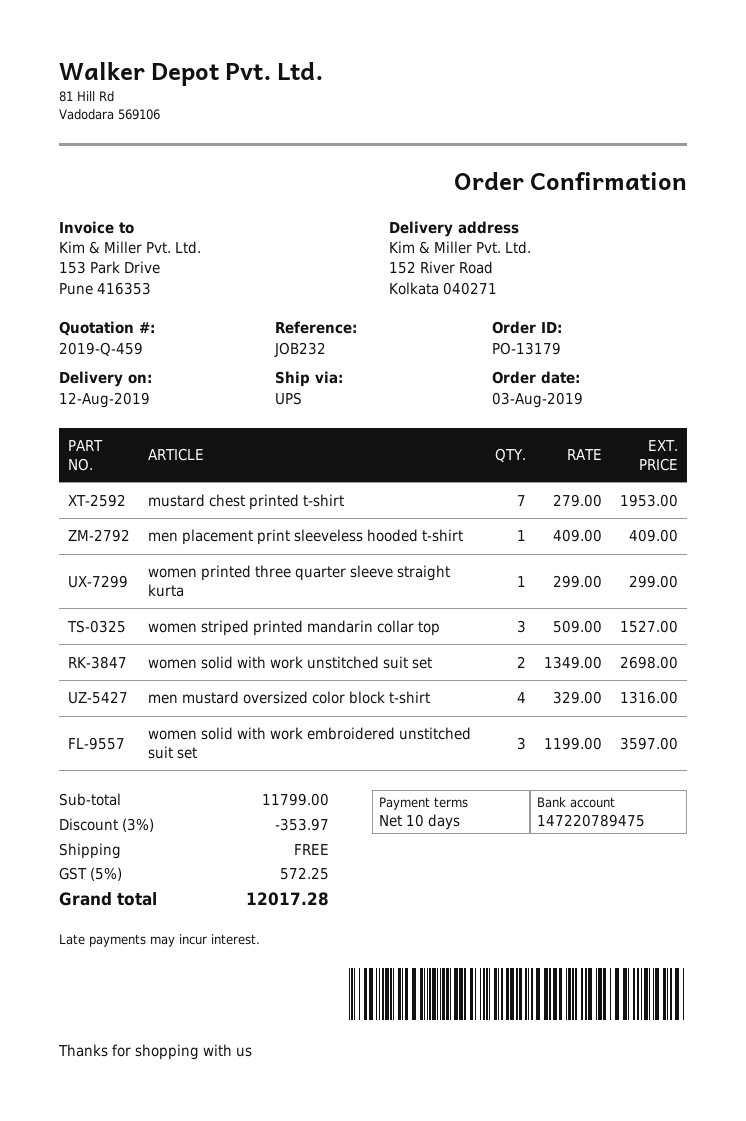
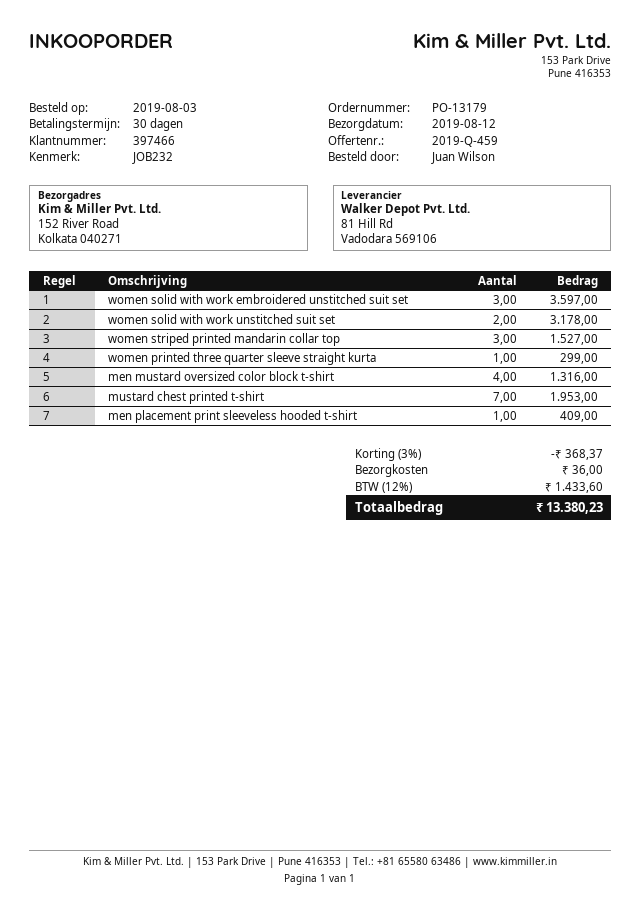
payment terms: 10 days -> 30 days
women solid with work unstitched suit set: 2 for 2698.00 -> 2 for 3178.00
discount: 3% = 353.97 -> 3% = 368.37
shipping: 0.00 -> 36.00
tax: 5% = 572.25 -> 12% = 1433.60
total: 12017.28 -> 13380.23

